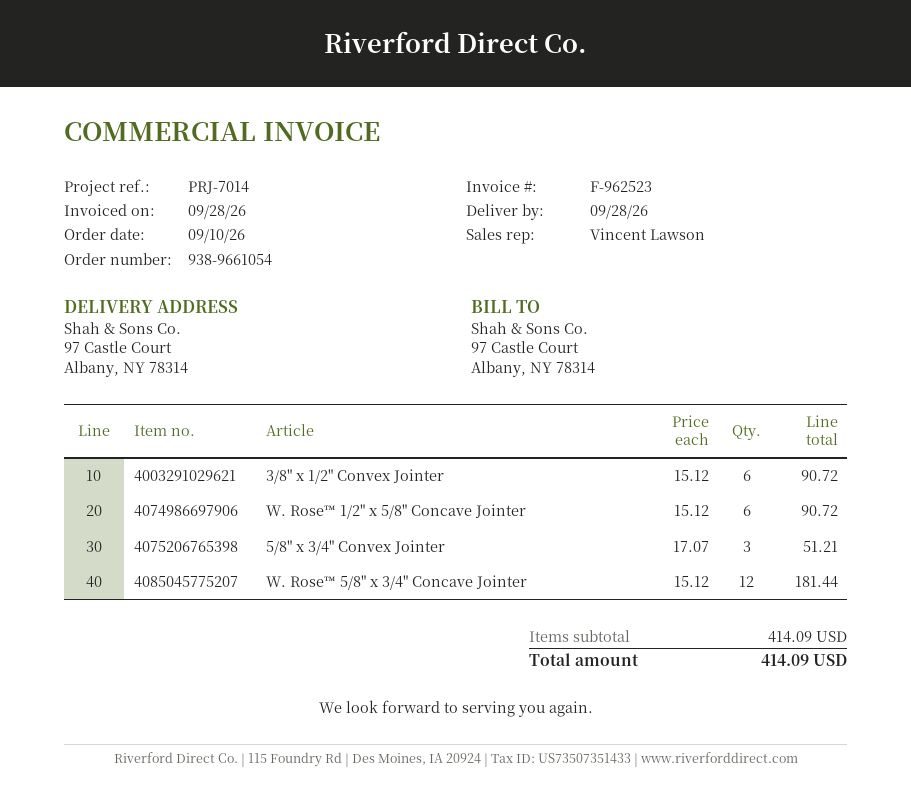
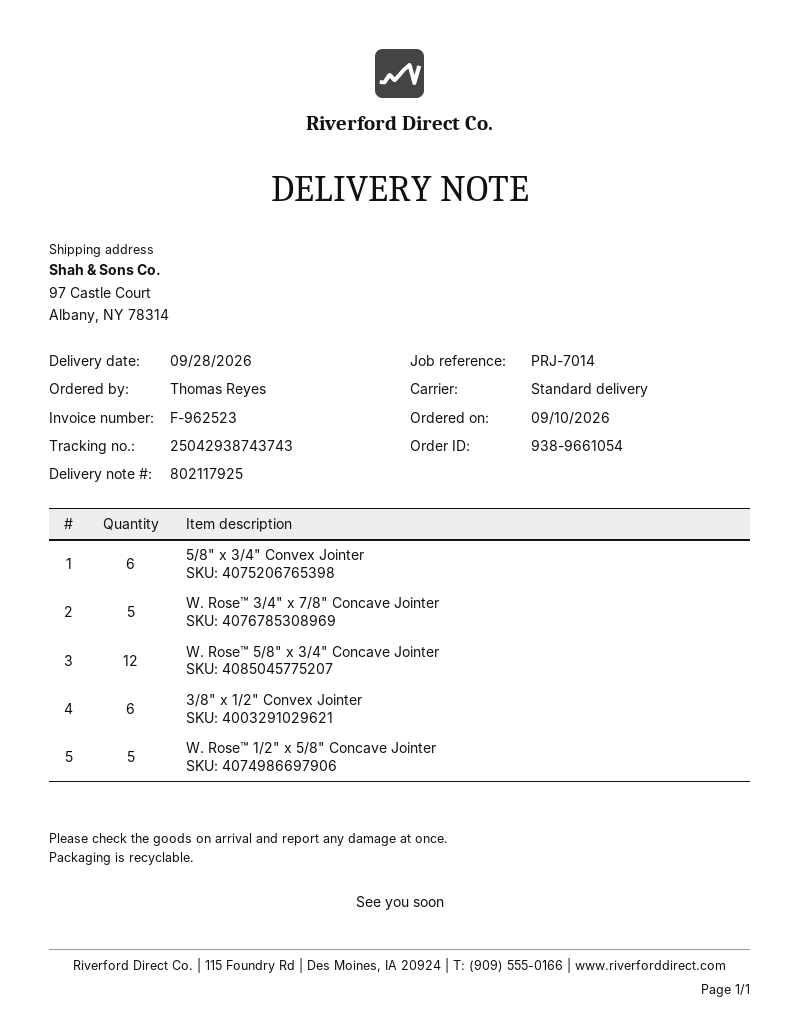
W. Rose™ 1/2" x 5/8" Concave Jointer: 6 -> 5
5/8" x 3/4" Convex Jointer: 3 -> 6
W. Rose™ 3/4" x 7/8" Concave Jointer: none -> 5

